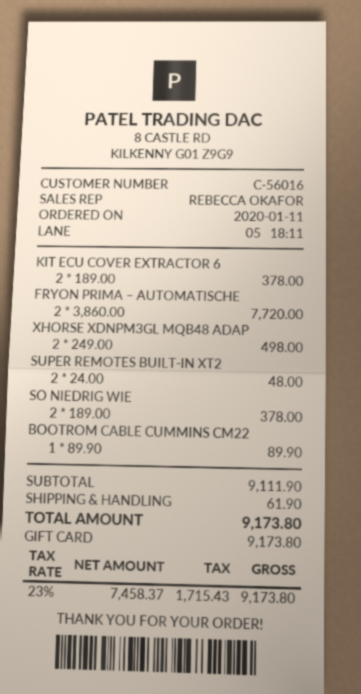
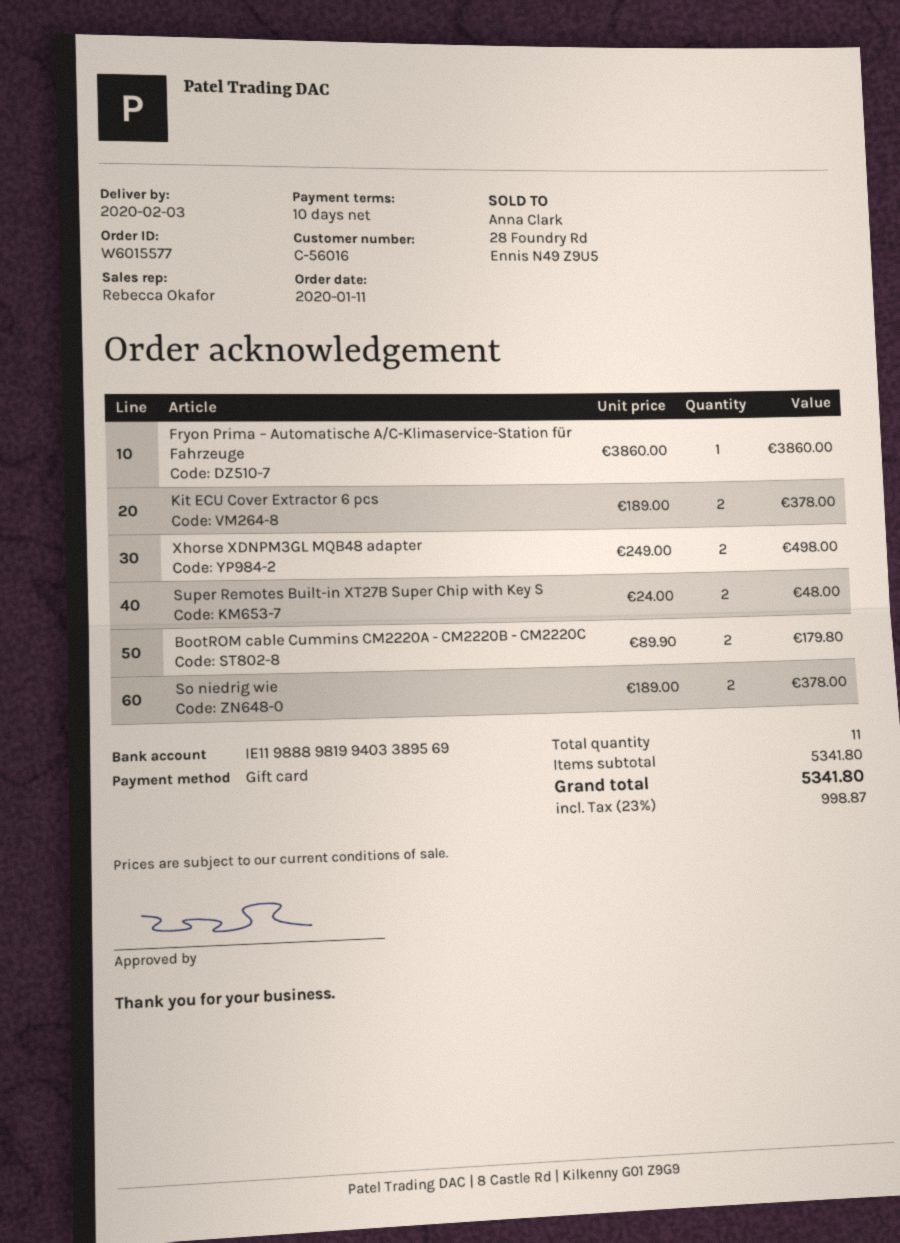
FRYON PRIMA – AUTOMATISCHE: 2 x 3860.00 = 7720.00 -> 1 x 3860.00 = 3860.00
BOOTROM CABLE CUMMINS CM22: 1 x 89.90 = 89.90 -> 2 x 89.90 = 179.80
subtotal: 9111.90 -> 5341.80
shipping: 61.90 -> none
tax: 23% = 1715.43 -> 23% = 998.87
total: 9173.80 -> 5341.80

